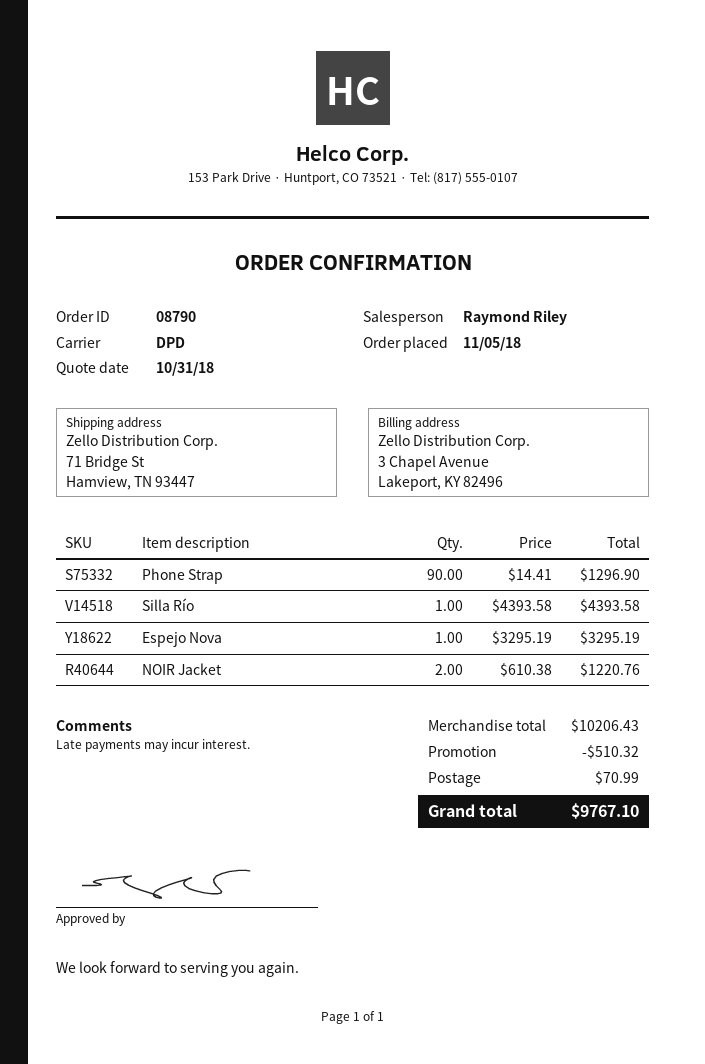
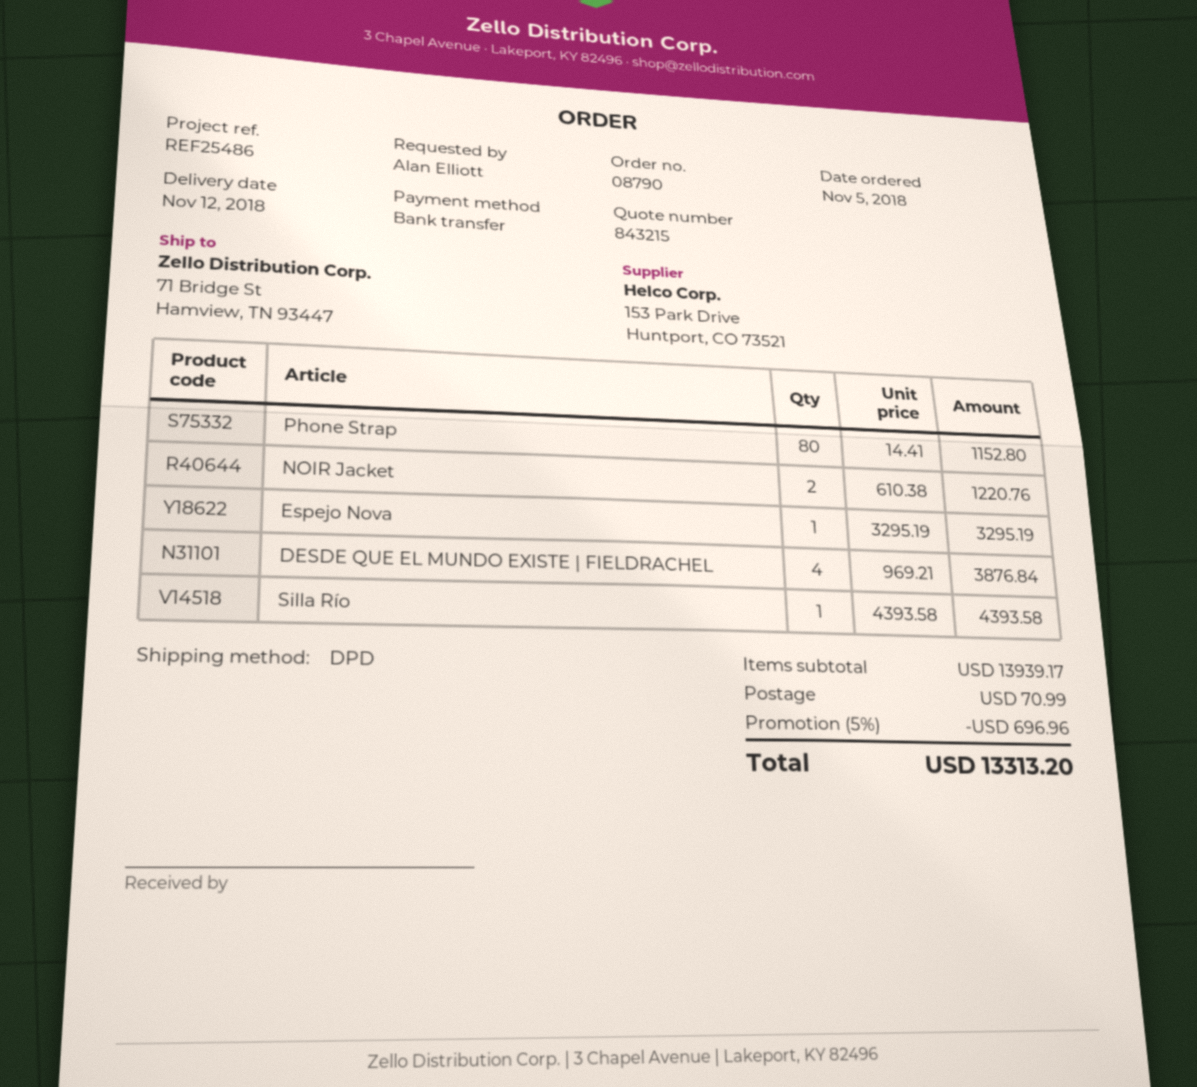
Phone Strap: 90 x 14.41 = 1296.90 -> 80 x 14.41 = 1152.80
DESDE QUE EL MUNDO EXISTE | FIELDRACHEL: none -> 4 x 969.21 = 3876.84
subtotal: 10206.43 -> 13939.17
discount: 510.32 -> 696.96
total: 9767.10 -> 13313.20

